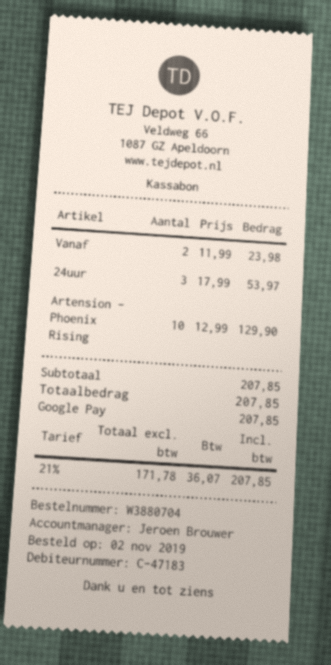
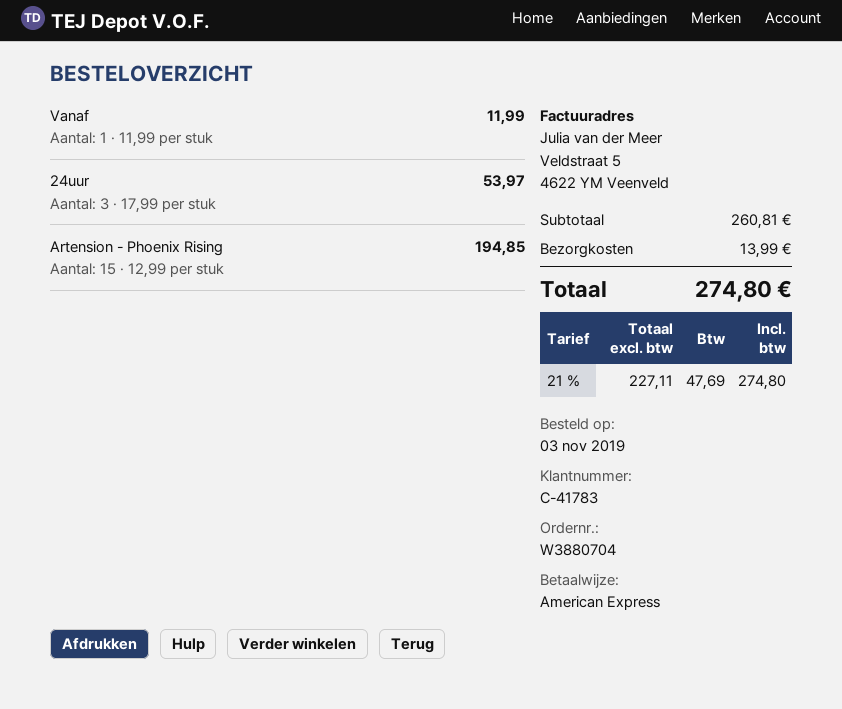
order date: 2019-11-02 -> 2019-11-03
customer number: C-47183 -> C-41783
payment method: Google Pay -> American Express
Vanaf: 2 x 11.99 = 23.98 -> 1 x 11.99 = 11.99
Artension - Phoenix Rising: 10 x 12.99 = 129.90 -> 15 x 12.99 = 194.85
subtotal: 207.85 -> 260.81
shipping: none -> 13.99
net: 171.78 -> 227.11
tax: 21% = 36.07 -> 21% = 47.69
total: 207.85 -> 274.80

